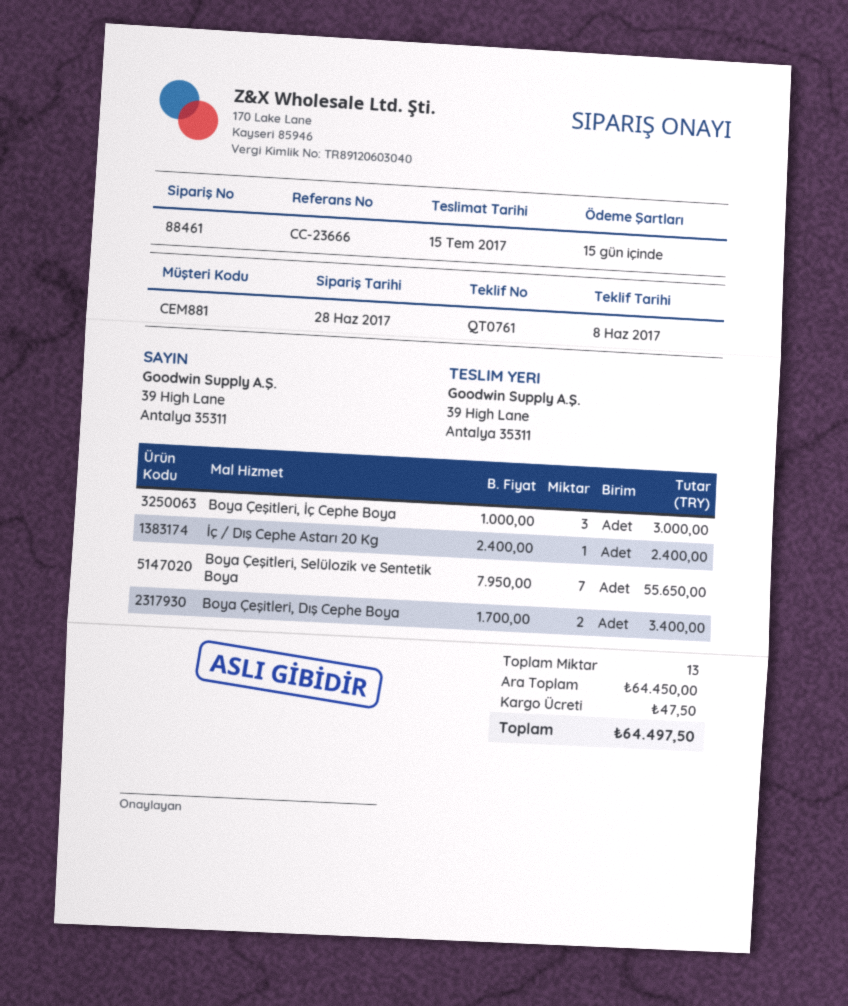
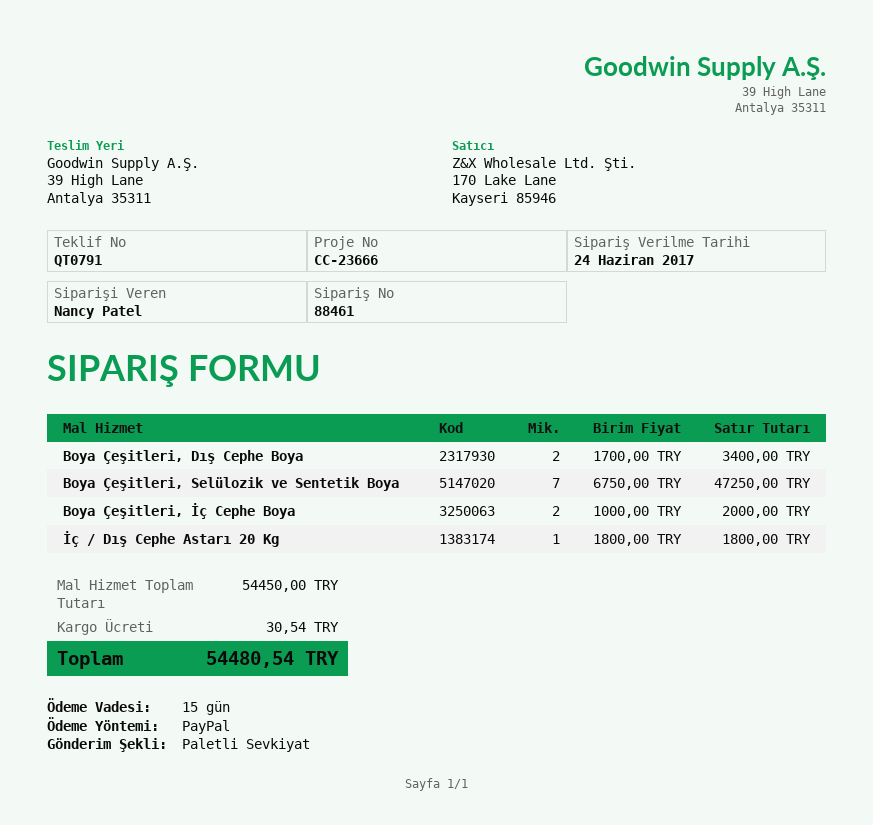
quote number: QT0761 -> QT0791
order date: 2017-06-28 -> 2017-06-24
Boya Çeşitleri, İç Cephe Boya: 3 x 1000.00 = 3000.00 -> 2 x 1000.00 = 2000.00
İç / Dış Cephe Astarı 20 Kg: 1 x 2400.00 = 2400.00 -> 1 x 1800.00 = 1800.00
Boya Çeşitleri, Selülozik ve Sentetik Boya: 7 x 7950.00 = 55650.00 -> 7 x 6750.00 = 47250.00
subtotal: 64450.00 -> 54450.00
shipping: 47.50 -> 30.54
total: 64497.50 -> 54480.54

